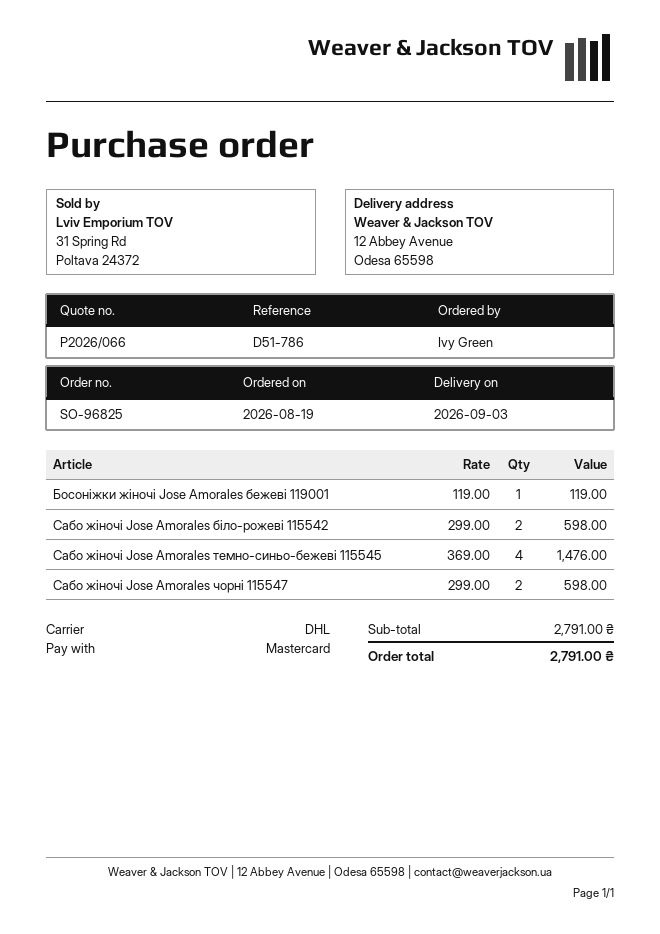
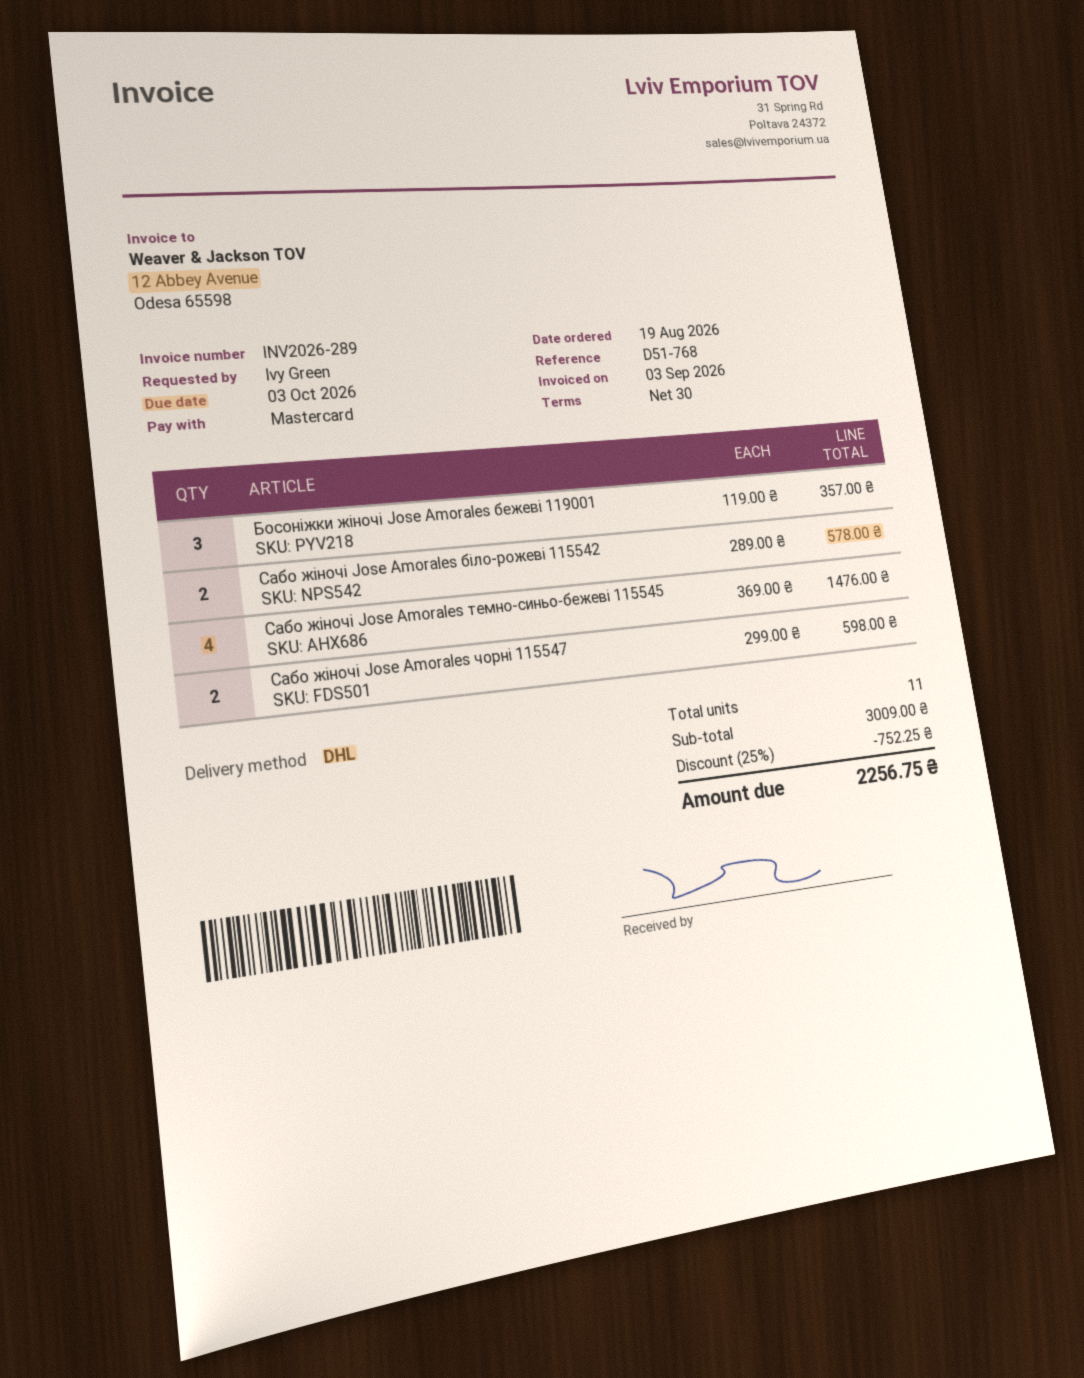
reference: D51-786 -> D51-768
Босоніжки жіночі Jose Amorales бежеві 119001: 1 x 119.00 = 119.00 -> 3 x 119.00 = 357.00
Сабо жіночі Jose Amorales біло-рожеві 115542: 2 x 299.00 = 598.00 -> 2 x 289.00 = 578.00
subtotal: 2791.00 -> 3009.00
discount: none -> 25% = 752.25
total: 2791.00 -> 2256.75

